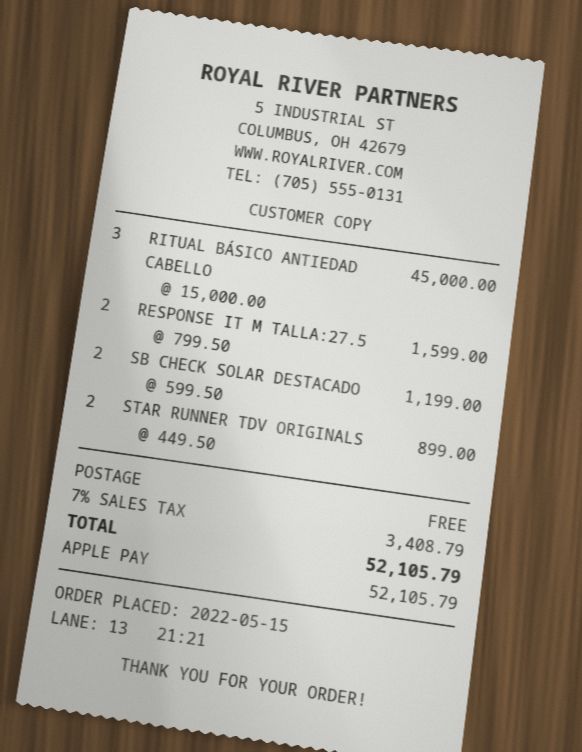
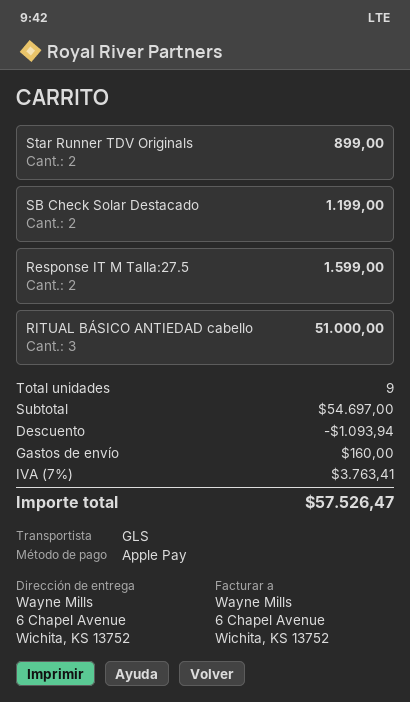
RITUAL BÁSICO ANTIEDAD CABELLO: 3 for 45000.00 -> 3 for 51000.00
discount: none -> 1093.94
shipping: 0.00 -> 160.00
tax: 7% = 3408.79 -> 7% = 3763.41
total: 52105.79 -> 57526.47

